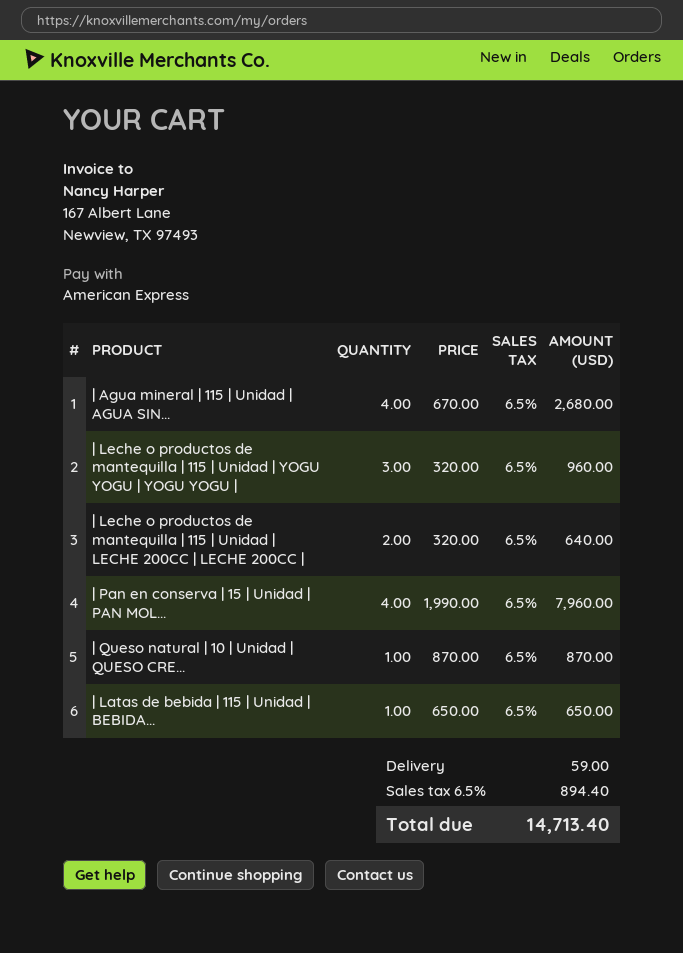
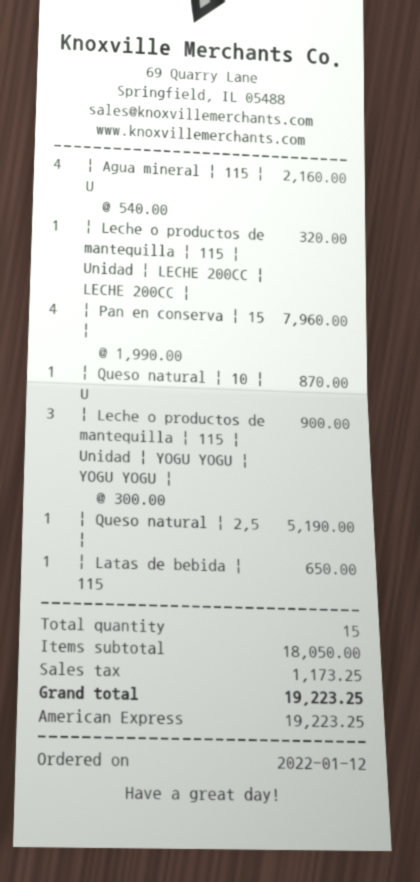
| Agua mineral | 115 | Unidad | AGUA SIN...: 4 x 670.00 = 2680.00 -> 4 x 540.00 = 2160.00
| Leche o productos de mantequilla | 115 | Unidad | YOGU YOGU | YOGU YOGU |: 3 x 320.00 = 960.00 -> 3 x 300.00 = 900.00
| Leche o productos de mantequilla | 115 | Unidad | LECHE 200CC | LECHE 200CC |: 2 x 320.00 = 640.00 -> 1 x 320.00 = 320.00
| Queso natural | 2,5 |: none -> 1 x 5190.00 = 5190.00
shipping: 59.00 -> none
tax: 894.40 -> 1173.25
total: 14713.40 -> 19223.25

